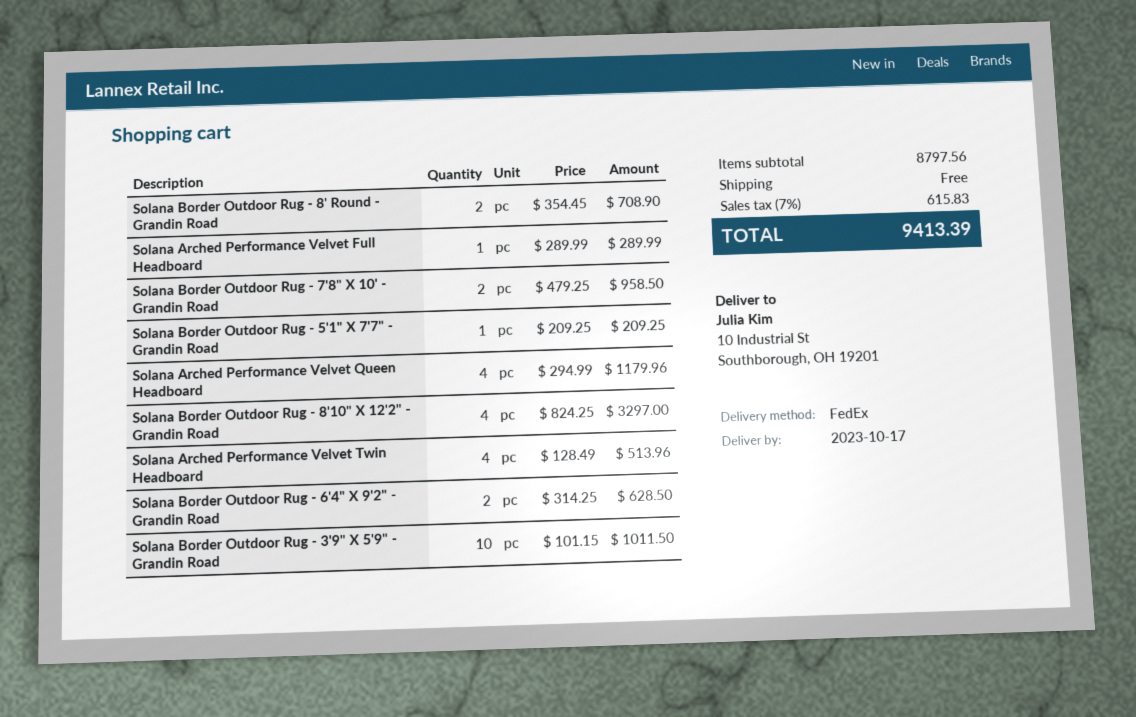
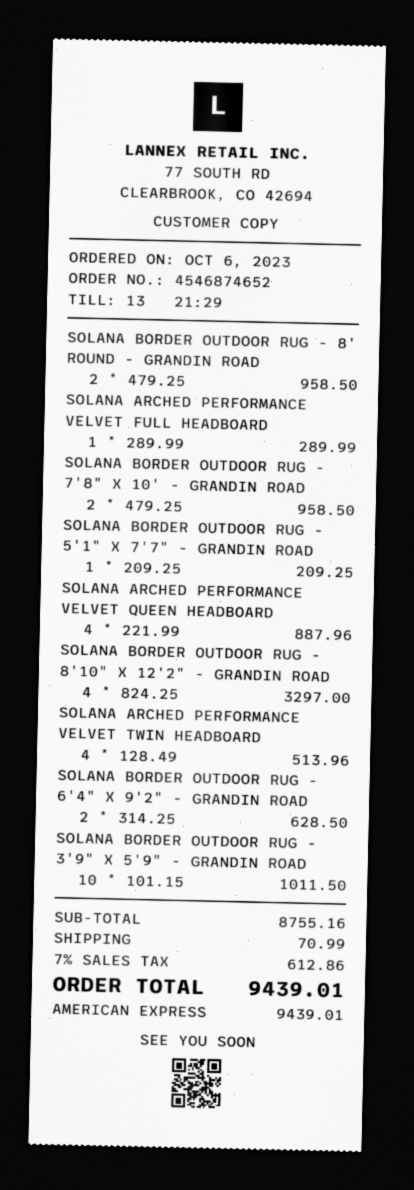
Solana Border Outdoor Rug - 8' Round - Grandin Road: 2 x 354.45 = 708.90 -> 2 x 479.25 = 958.50
Solana Arched Performance Velvet Queen Headboard: 4 x 294.99 = 1179.96 -> 4 x 221.99 = 887.96
subtotal: 8797.56 -> 8755.16
shipping: 0.00 -> 70.99
tax: 7% = 615.83 -> 7% = 612.86
total: 9413.39 -> 9439.01

